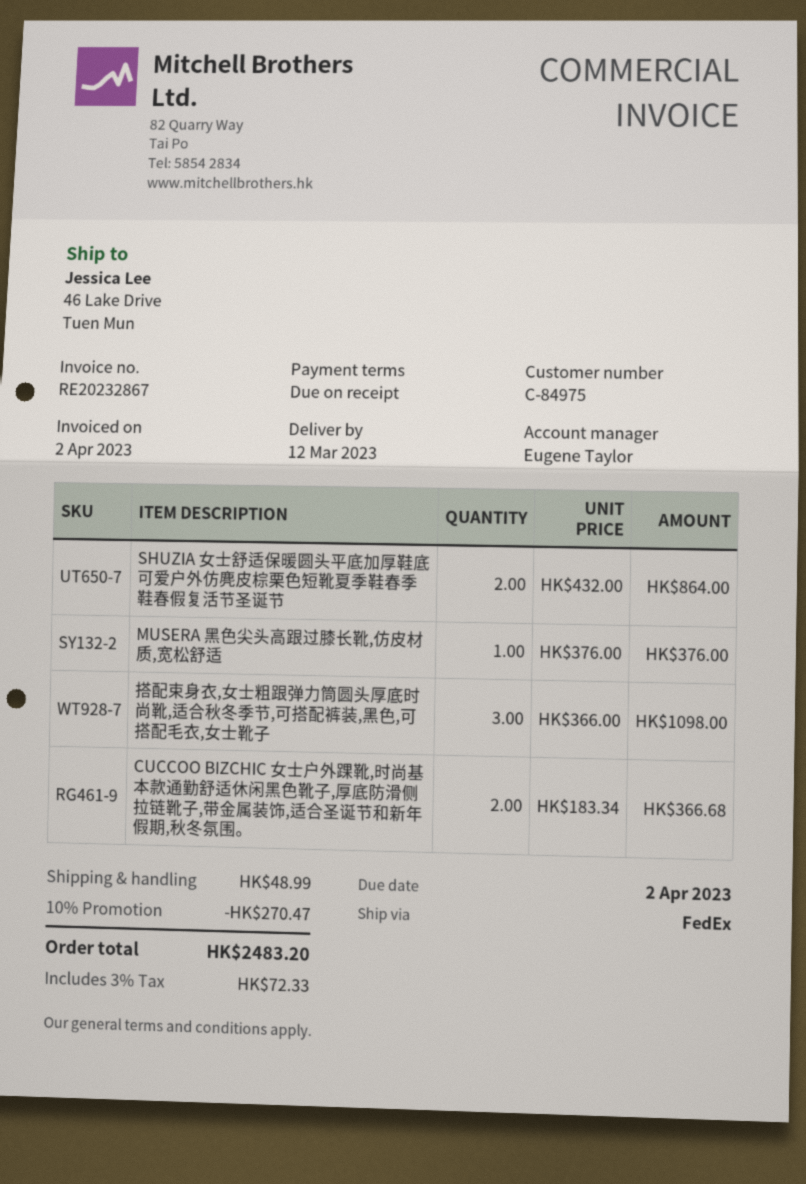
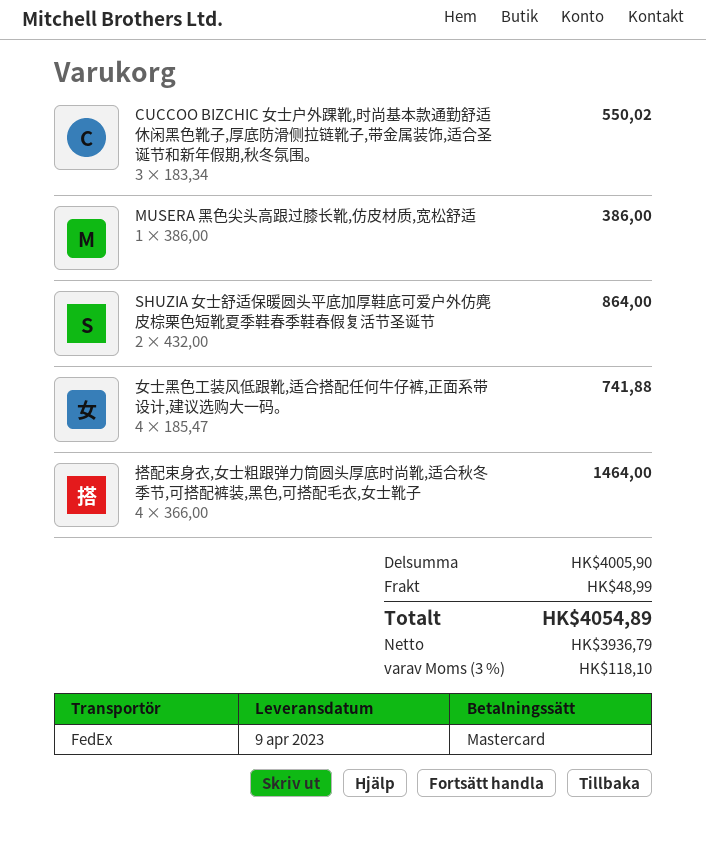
delivery date: 2023-03-12 -> 2023-04-09
MUSERA 黑色尖头高跟过膝长靴,仿皮材质,宽松舒适: 1 x 376.00 = 376.00 -> 1 x 386.00 = 386.00
搭配束身衣,女士粗跟弹力筒圆头厚底时尚靴,适合秋冬季节,可搭配裤装,黑色,可搭配毛衣,女士靴子: 3 x 366.00 = 1098.00 -> 4 x 366.00 = 1464.00
CUCCOO BIZCHIC 女士户外踝靴,时尚基本款通勤舒适休闲黑色靴子,厚底防滑侧拉链靴子,带金属装饰,适合圣诞节和新年假期,秋冬氛围。: 2 x 183.34 = 366.68 -> 3 x 183.34 = 550.02
女士黑色工装风低跟靴,适合搭配任何牛仔裤,正面系带设计,建议选购大一码。: none -> 4 x 185.47 = 741.88
discount: 10% = 270.47 -> none
tax: 3% = 72.33 -> 3% = 118.10
total: 2483.20 -> 4054.89

